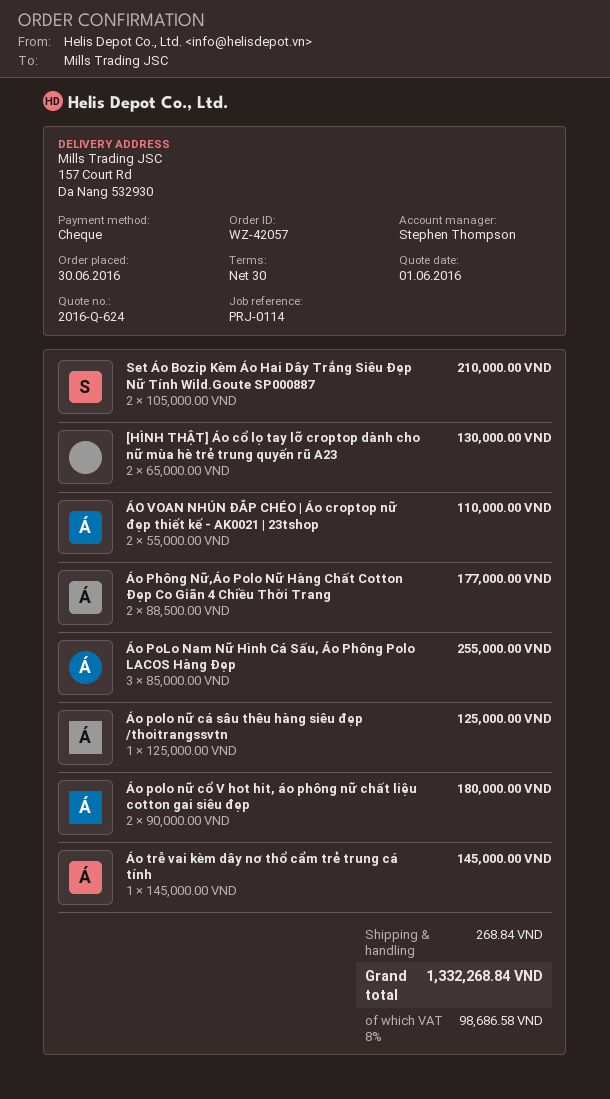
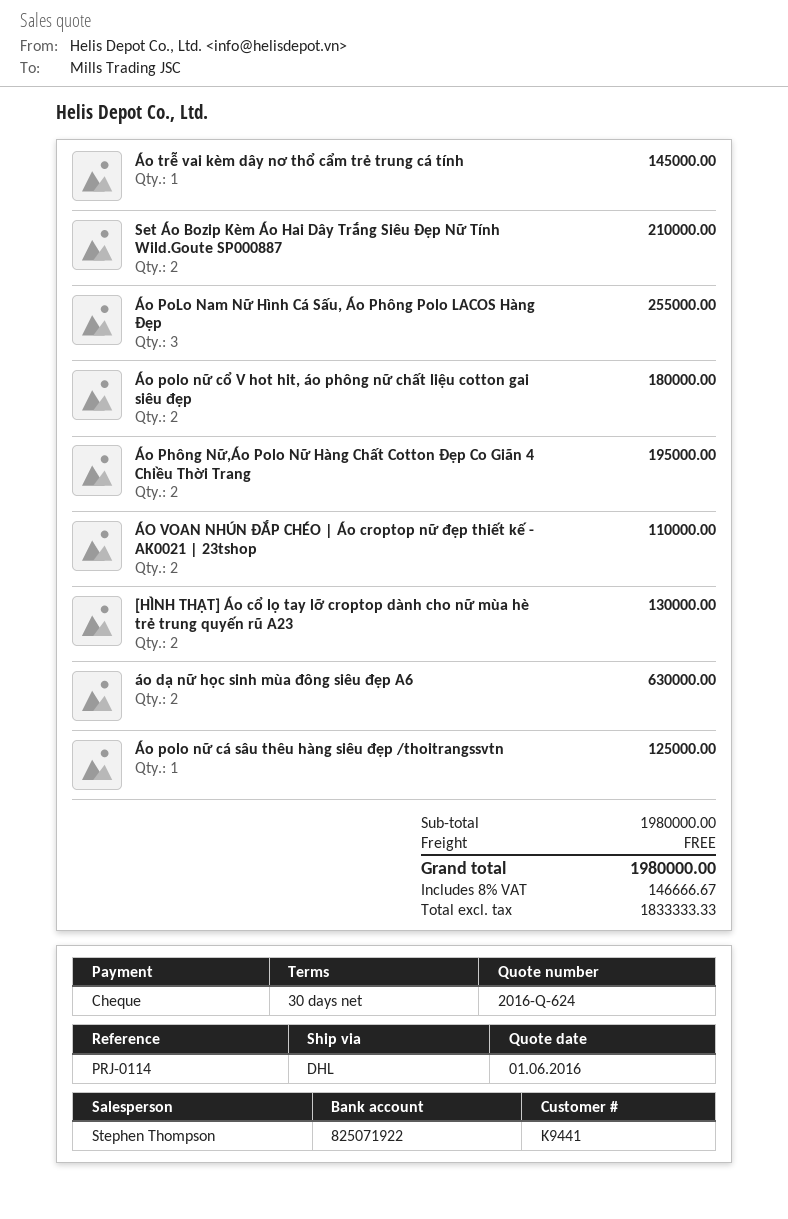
Áo Phông Nữ,Áo Polo Nữ Hàng Chất Cotton Đẹp Co Giãn 4 Chiều Thời Trang: 2 for 177000.00 -> 2 for 195000.00
áo dạ nữ học sinh mùa đông siêu đẹp A6: none -> 2 for 630000.00
shipping: 268.84 -> 0.00
tax: 8% = 98686.58 -> 8% = 146666.67
total: 1332268.84 -> 1980000.00

